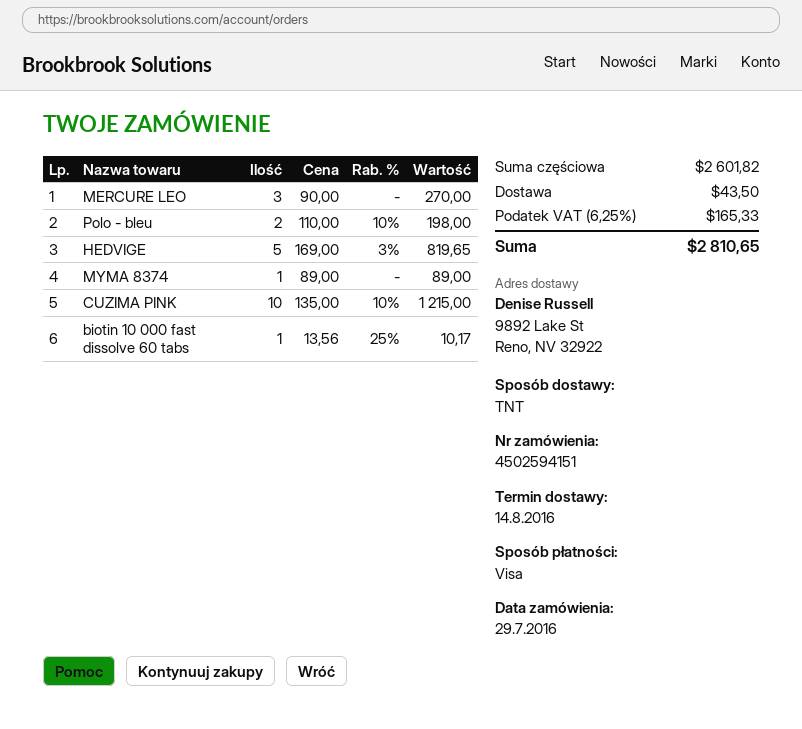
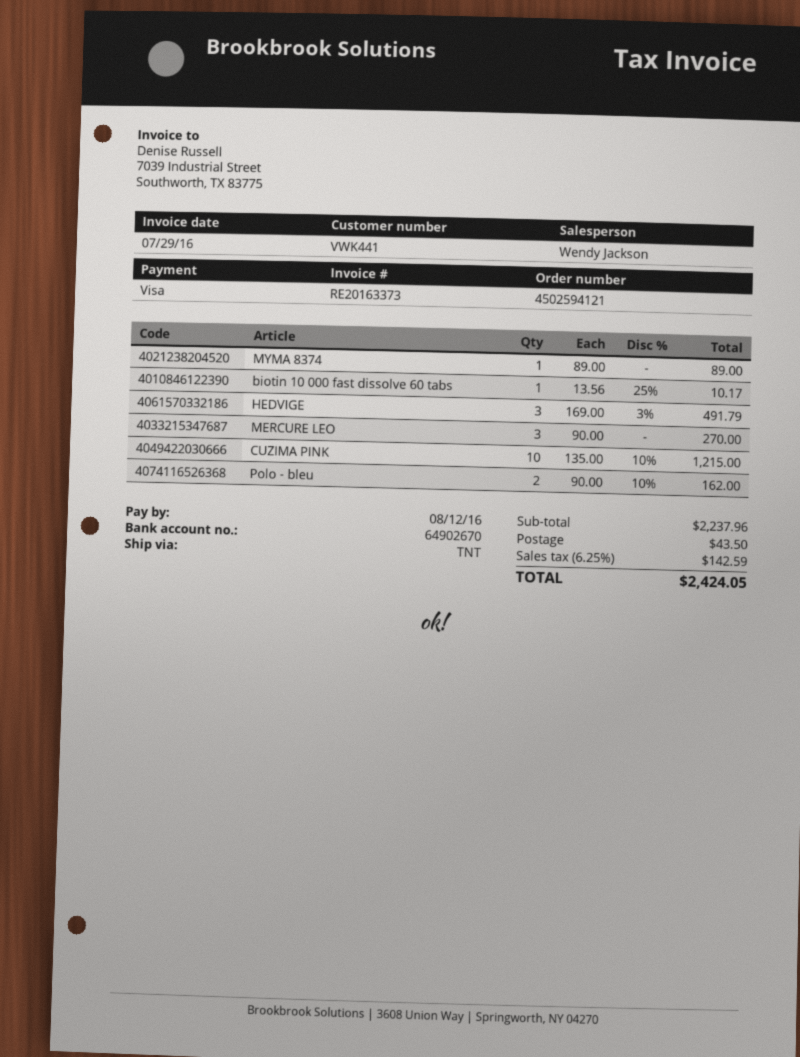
order number: 4502594151 -> 4502594121
Polo - bleu: 2 x 110.00 - 10% = 198.00 -> 2 x 90.00 - 10% = 162.00
HEDVIGE: 5 x 169.00 - 3% = 819.65 -> 3 x 169.00 - 3% = 491.79
subtotal: 2601.82 -> 2237.96
tax: 6.25% = 165.33 -> 6.25% = 142.59
total: 2810.65 -> 2424.05

